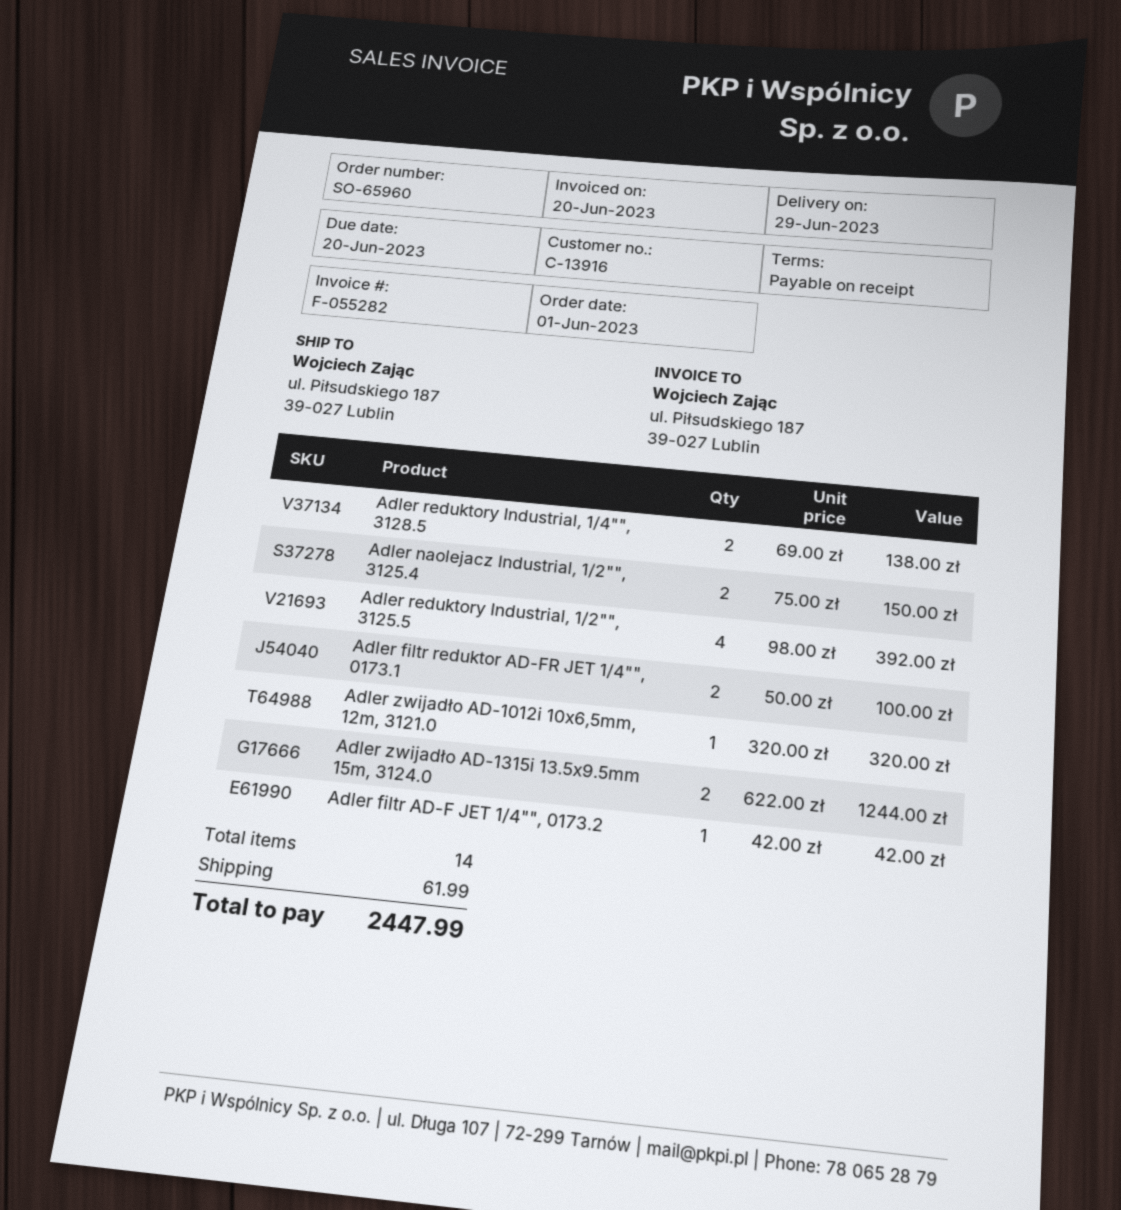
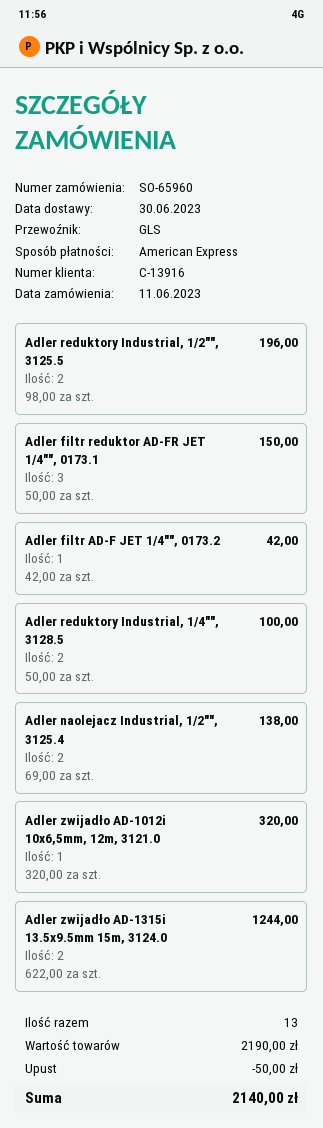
order date: 2023-06-01 -> 2023-06-11
delivery date: 2023-06-29 -> 2023-06-30
Adler reduktory Industrial, 1/4"", 3128.5: 2 x 69.00 = 138.00 -> 2 x 50.00 = 100.00
Adler naolejacz Industrial, 1/2"", 3125.4: 2 x 75.00 = 150.00 -> 2 x 69.00 = 138.00
Adler reduktory Industrial, 1/2"", 3125.5: 4 x 98.00 = 392.00 -> 2 x 98.00 = 196.00
Adler filtr reduktor AD-FR JET 1/4"", 0173.1: 2 x 50.00 = 100.00 -> 3 x 50.00 = 150.00
total quantity: 14 -> 13
discount: none -> 50.00
shipping: 61.99 -> none
total: 2447.99 -> 2140.00

